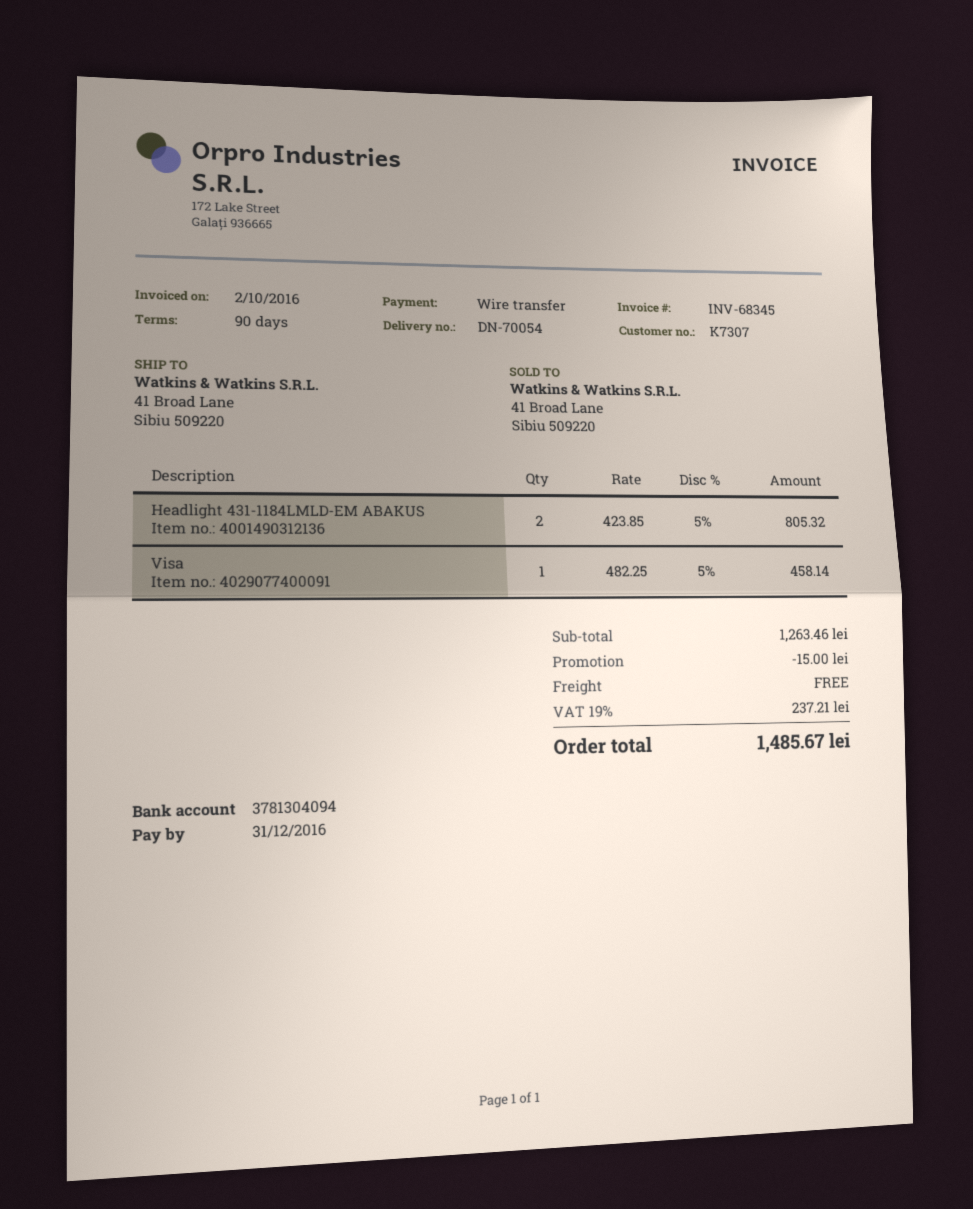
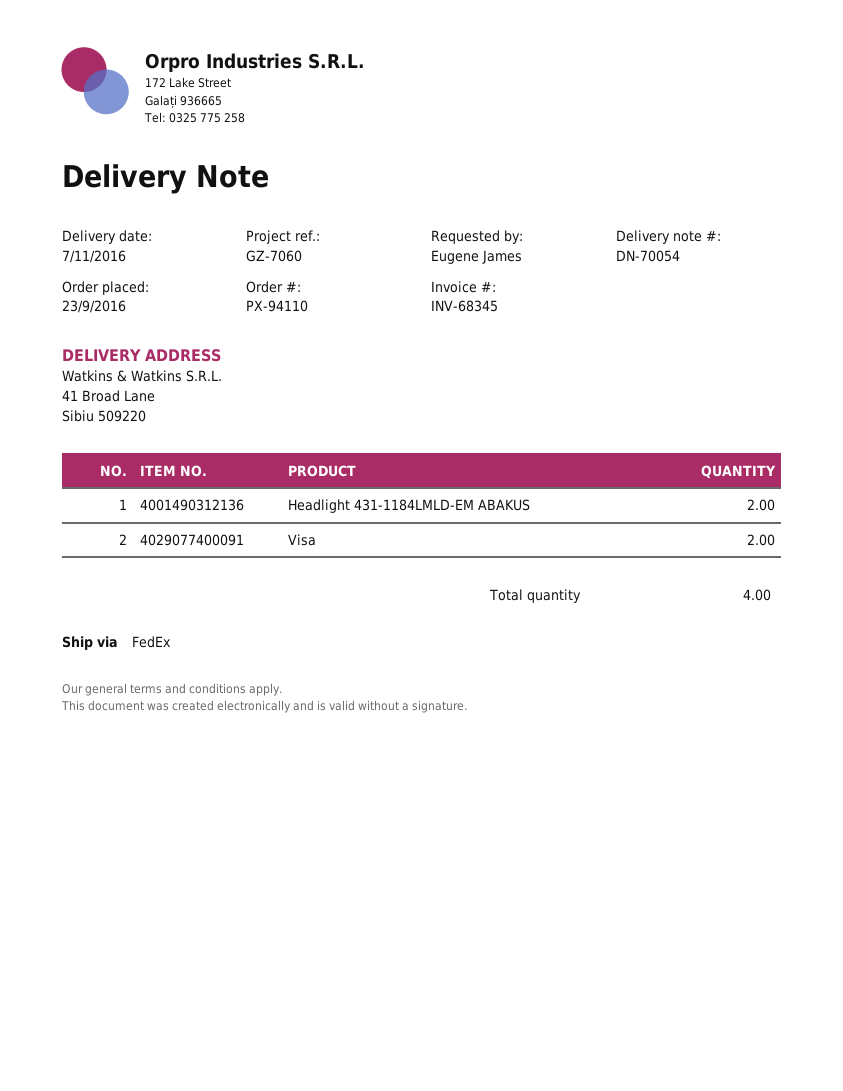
Visa: 1 -> 2

